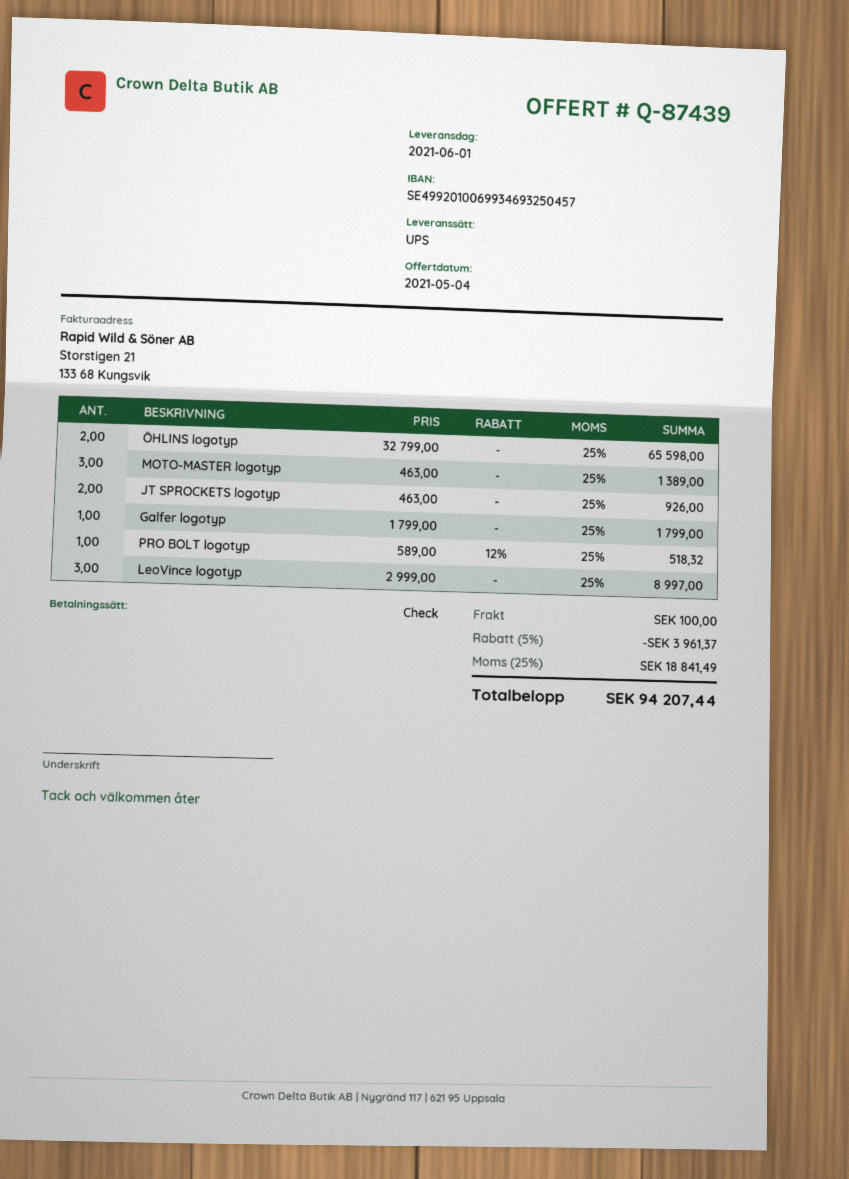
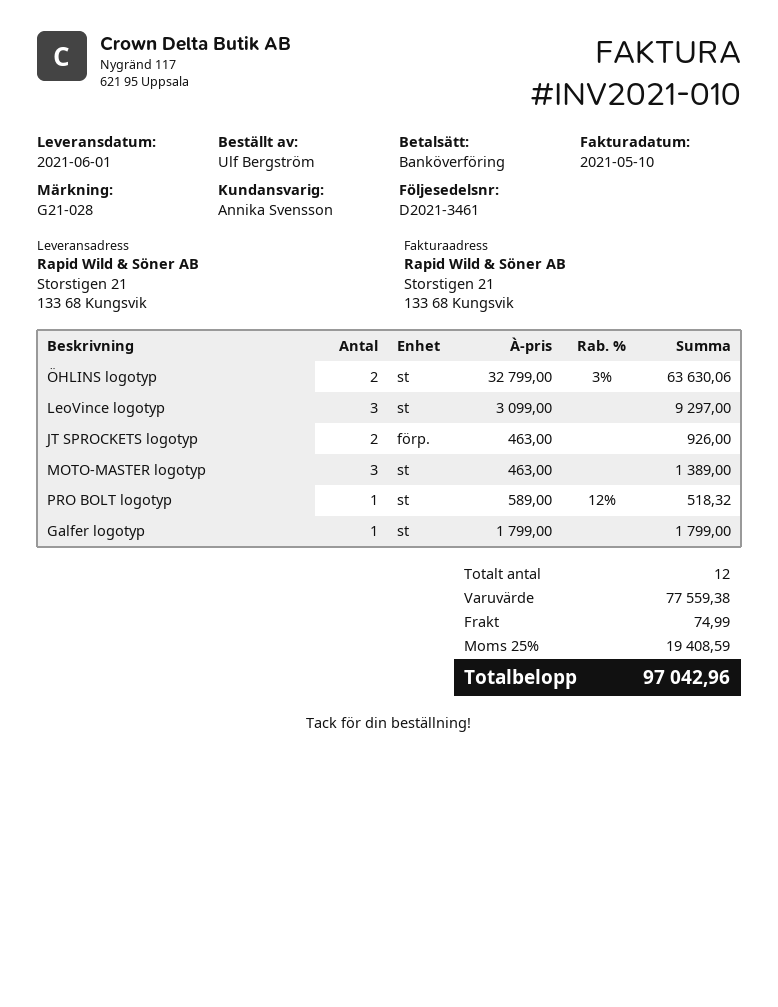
payment method: cheque -> bank transfer
ÖHLINS logotyp: 2 x 32799.00 = 65598.00 -> 2 x 32799.00 - 3% = 63630.06
LeoVince logotyp: 3 x 2999.00 = 8997.00 -> 3 x 3099.00 = 9297.00
discount: 5% = 3961.37 -> none
shipping: 100.00 -> 74.99
tax: 25% = 18841.49 -> 25% = 19408.59
total: 94207.44 -> 97042.96

